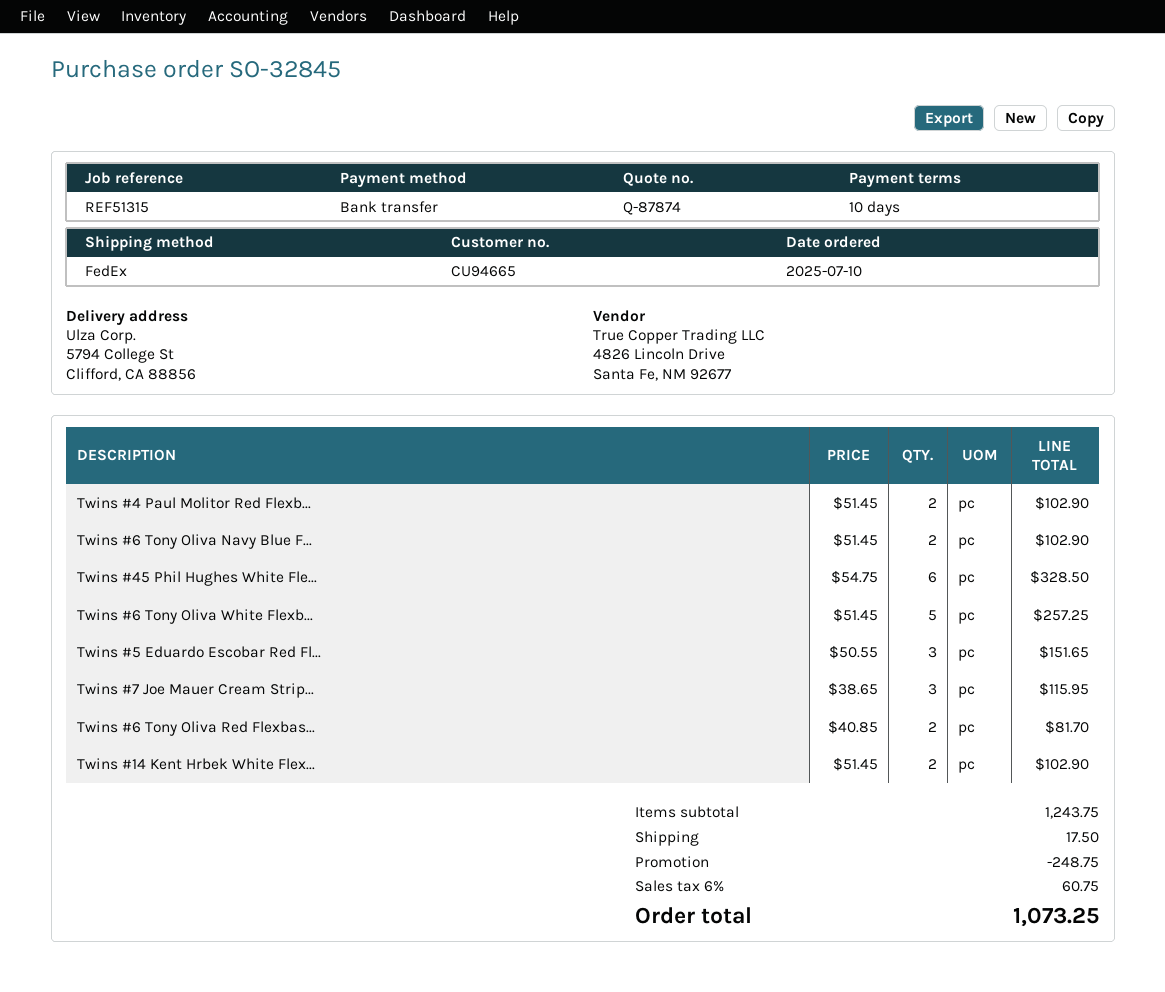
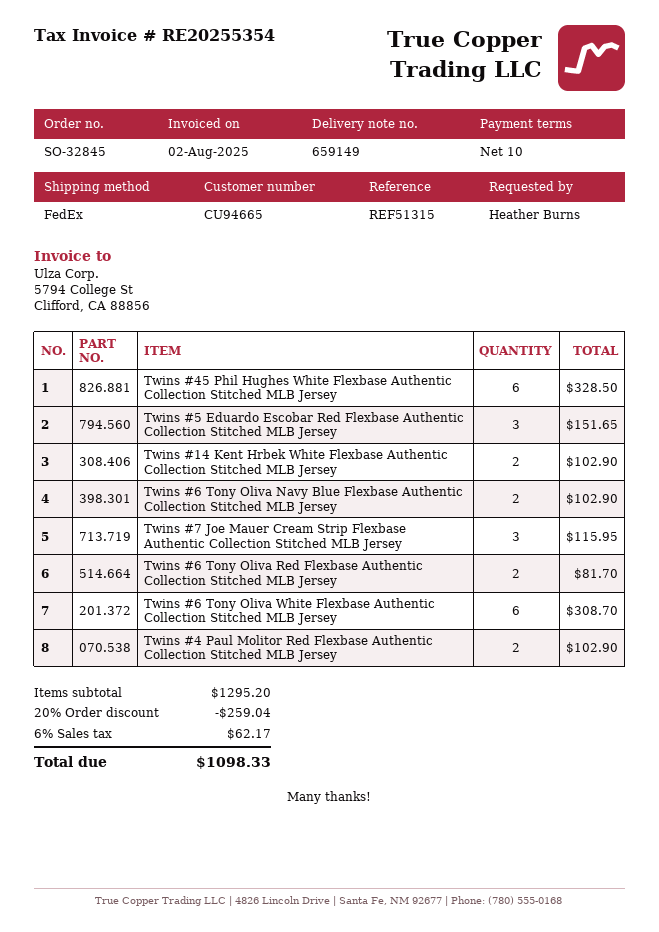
Twins #6 Tony Oliva White Flexb...: 5 for 257.25 -> 6 for 308.70
subtotal: 1243.75 -> 1295.20
discount: 248.75 -> 259.04
shipping: 17.50 -> none
tax: 6% = 60.75 -> 6% = 62.17
total: 1073.25 -> 1098.33

